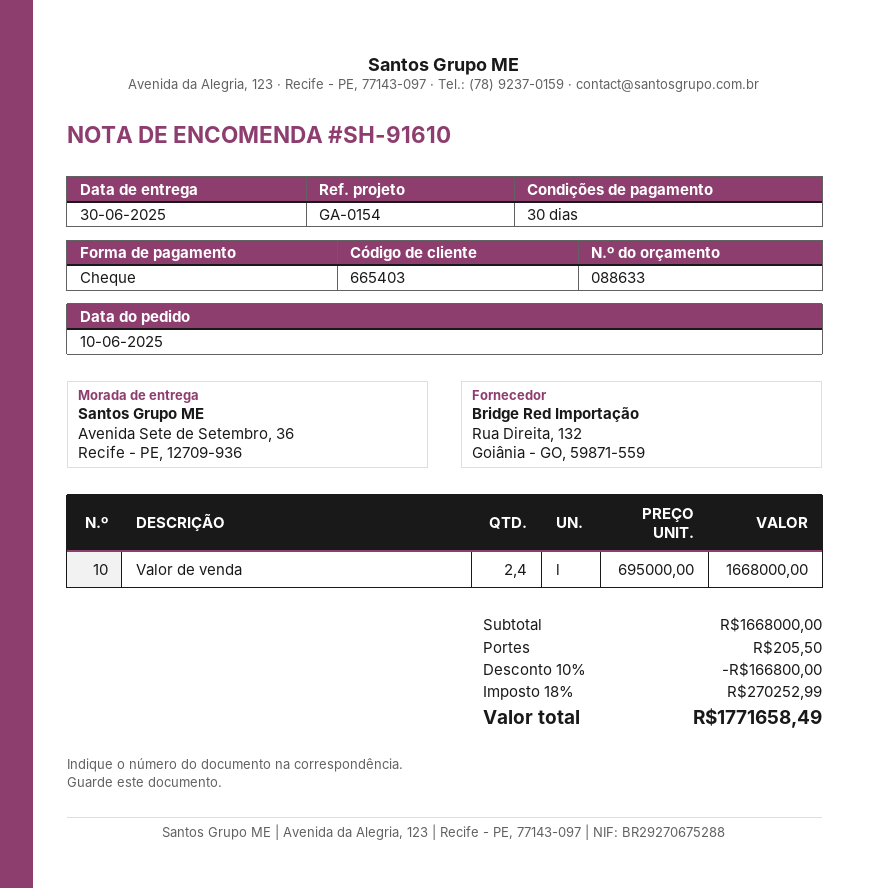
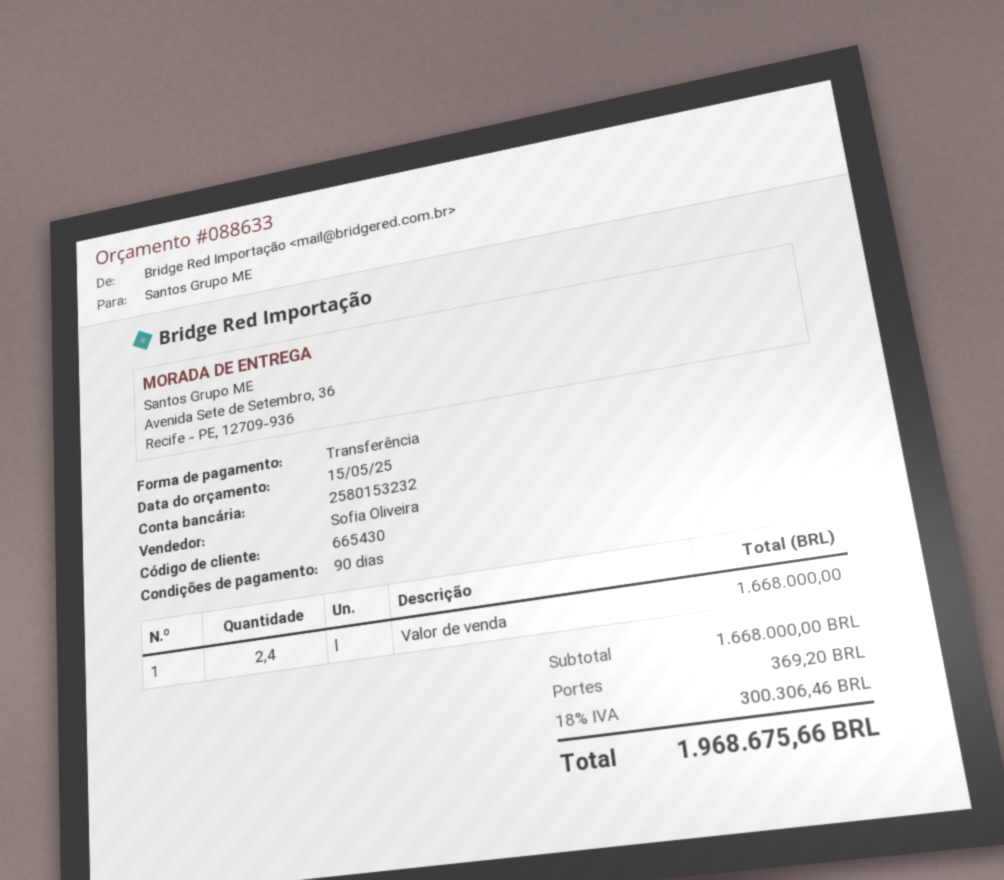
payment terms: 30 days -> 90 days
customer number: 665403 -> 665430
payment method: cheque -> bank transfer
discount: 10% = 166800.00 -> none
shipping: 205.50 -> 369.20
tax: 18% = 270252.99 -> 18% = 300306.46
total: 1771658.49 -> 1968675.66

